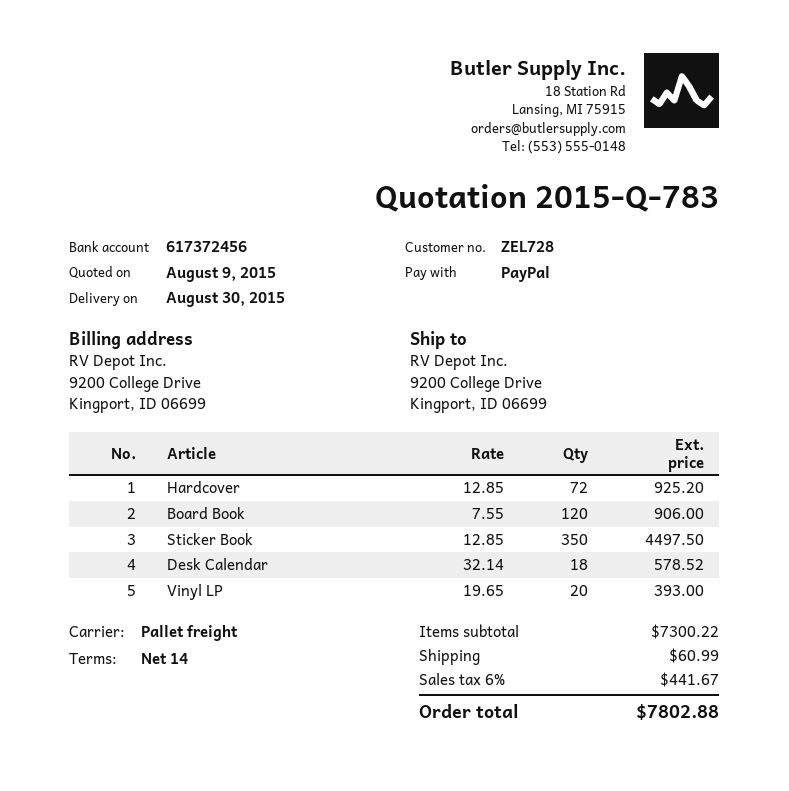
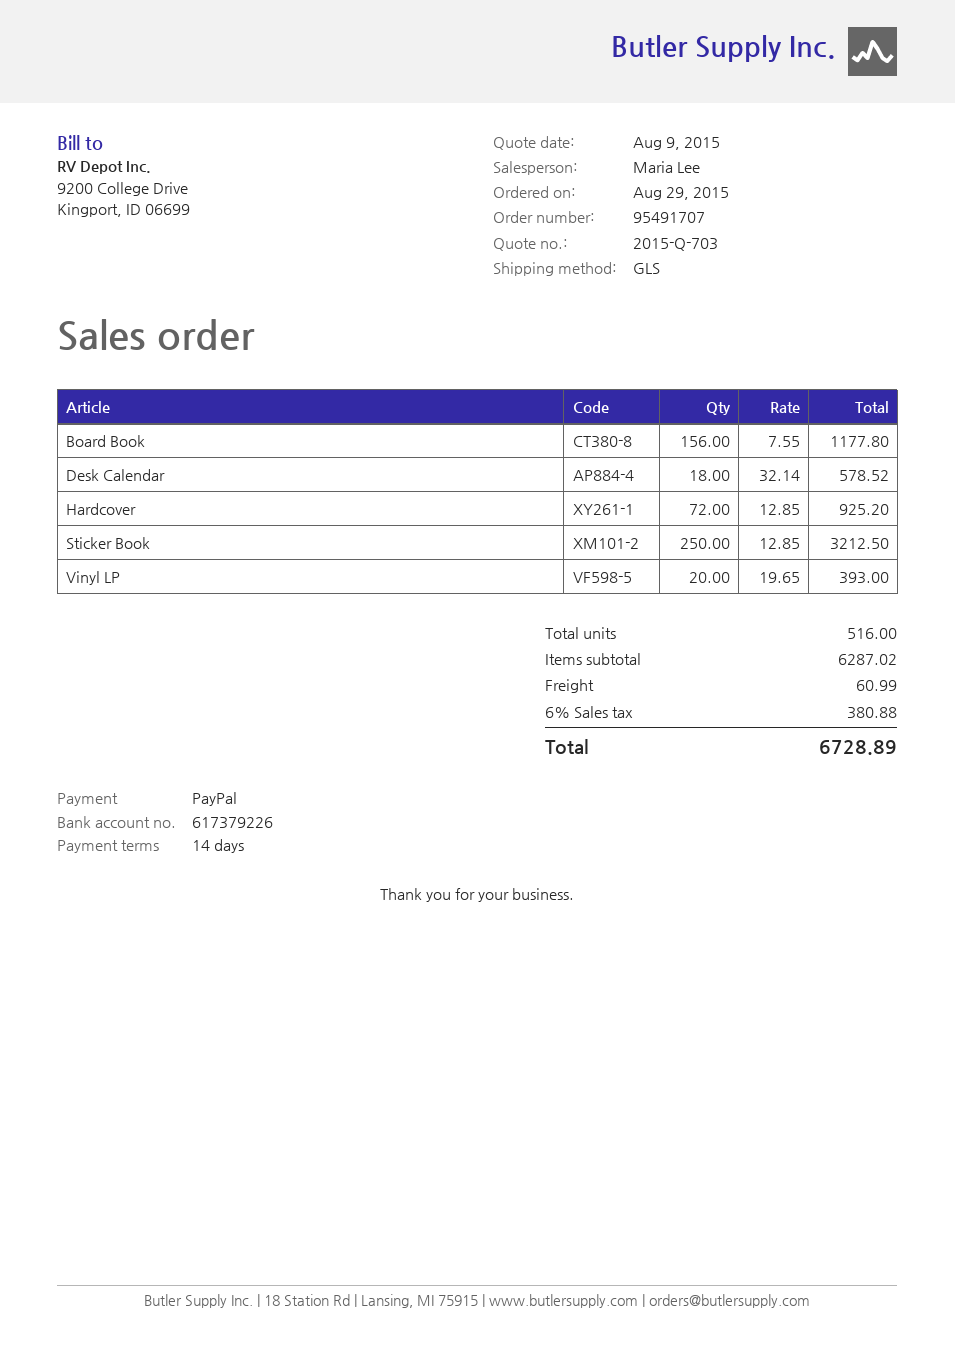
quote number: 2015-Q-783 -> 2015-Q-703
bank account: 617372456 -> 617379226
shipping method: pallet freight -> GLS
Board Book: 120 x 7.55 = 906.00 -> 156 x 7.55 = 1177.80
Sticker Book: 350 x 12.85 = 4497.50 -> 250 x 12.85 = 3212.50
subtotal: 7300.22 -> 6287.02
tax: 6% = 441.67 -> 6% = 380.88
total: 7802.88 -> 6728.89

